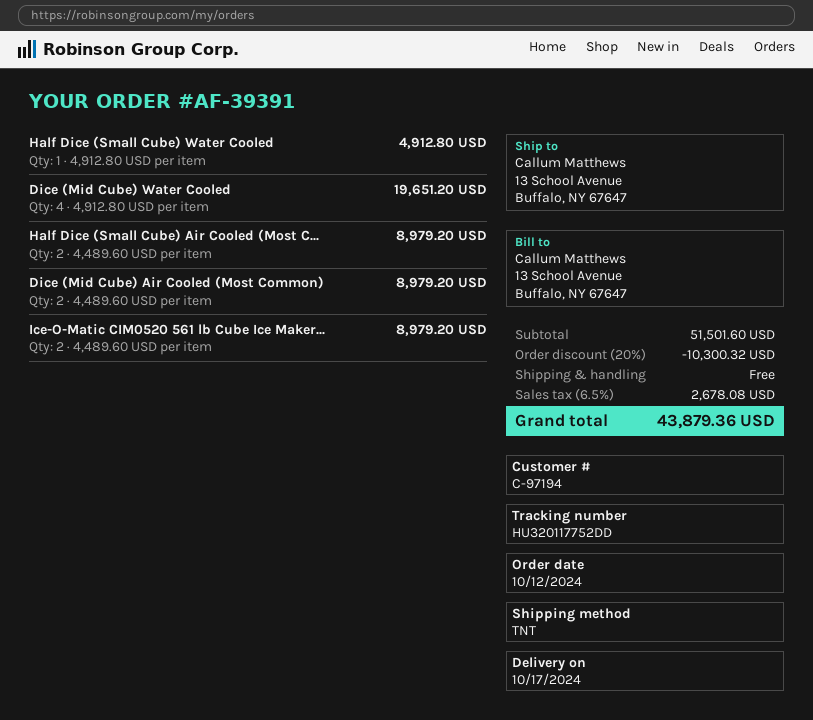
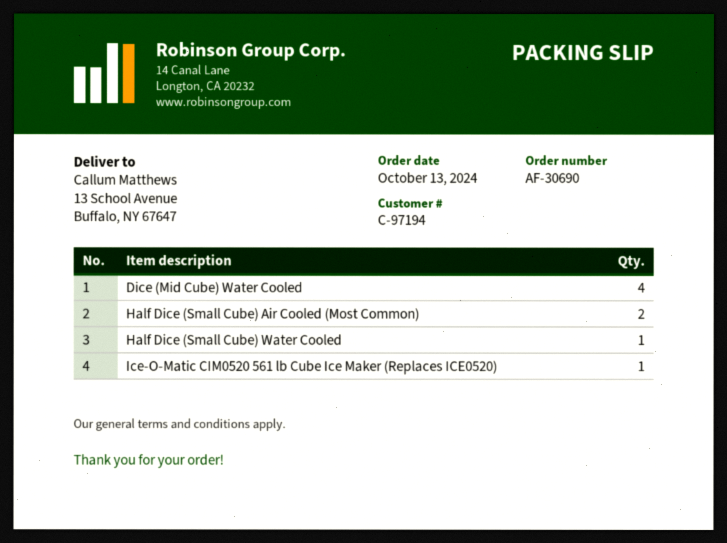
order number: AF-39391 -> AF-30690
order date: 2024-10-12 -> 2024-10-13
Dice (Mid Cube) Air Cooled (Most Common): 2 -> none
Ice-O-Matic CIM0520 561 lb Cube Ice Maker...: 2 -> 1

